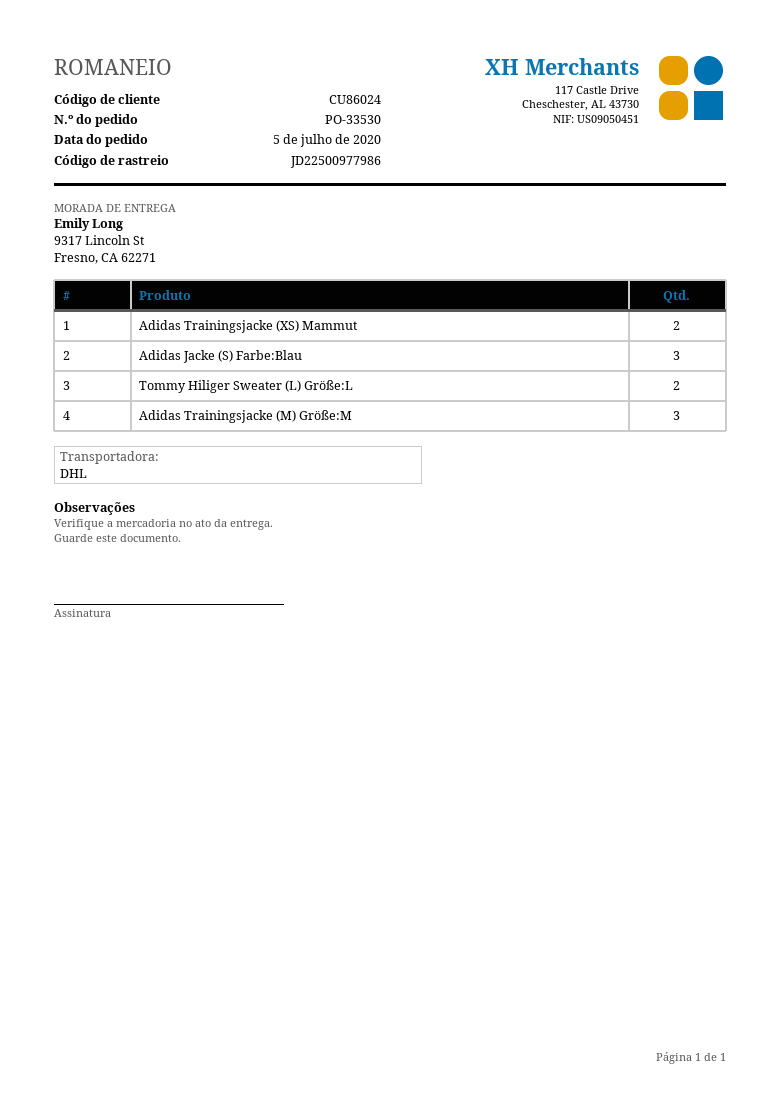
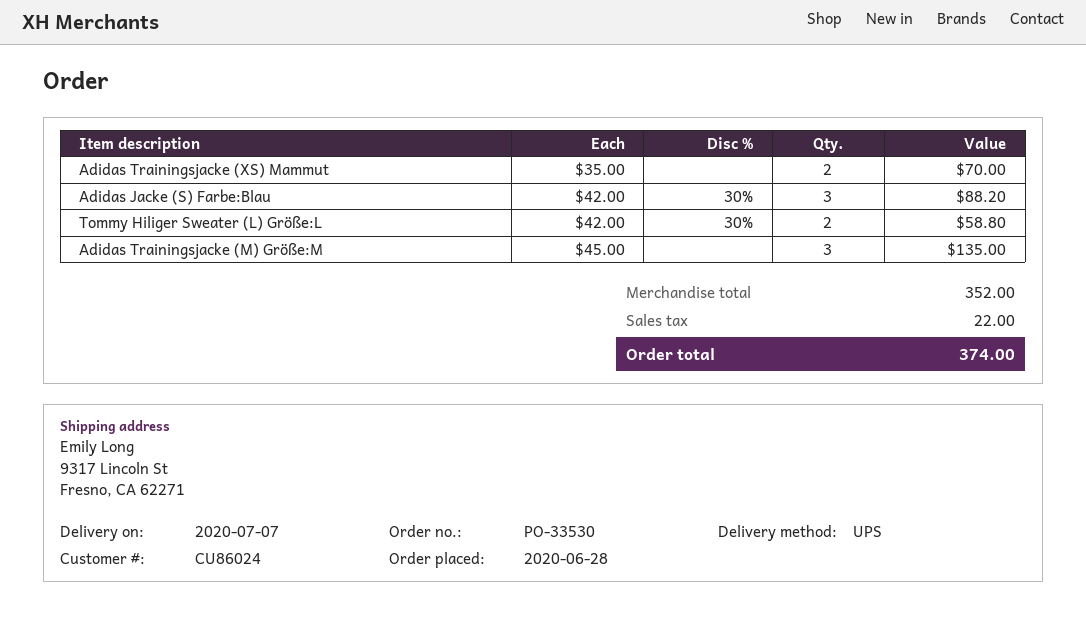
order date: 2020-07-05 -> 2020-06-28
shipping method: DHL -> UPS

